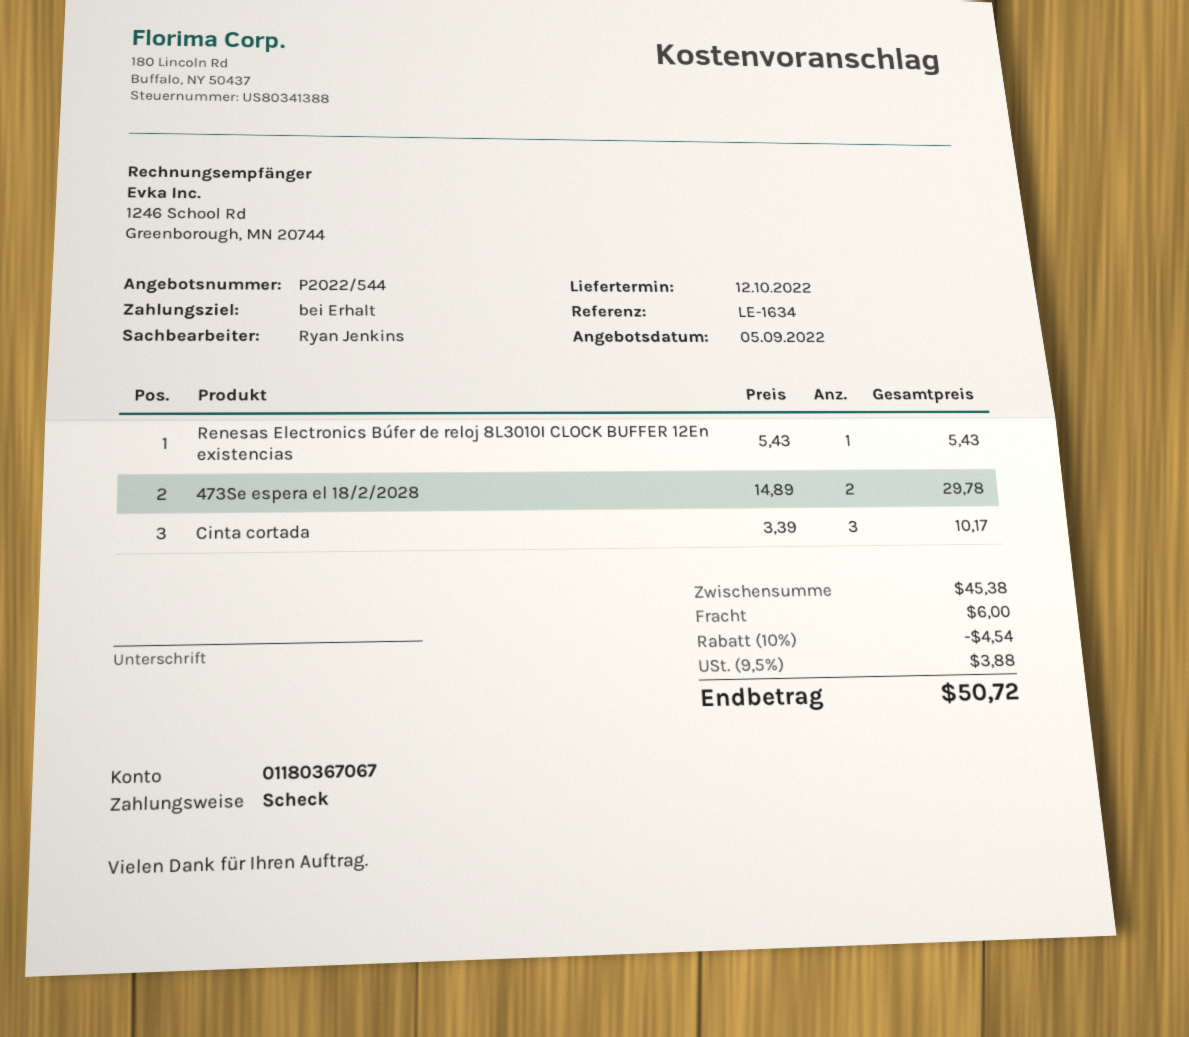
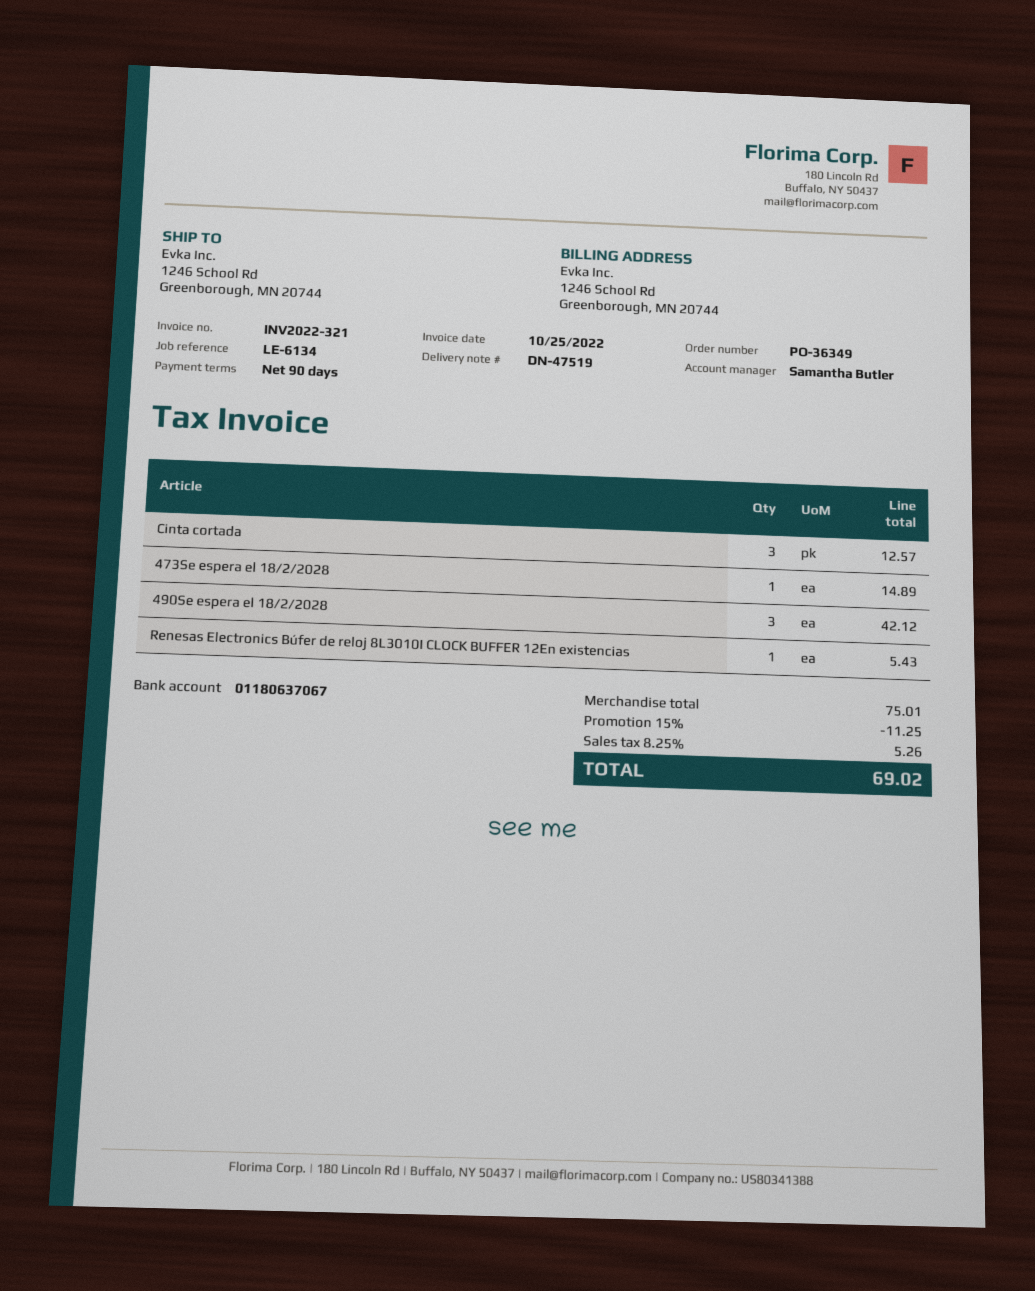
payment terms: on receipt -> 90 days
reference: LE-1634 -> LE-6134
sales rep: Ryan Jenkins -> Samantha Butler
bank account: 01180367067 -> 01180637067
473Se espera el 18/2/2028: 2 for 29.78 -> 1 for 14.89
Cinta cortada: 3 for 10.17 -> 3 for 12.57
490Se espera el 18/2/2028: none -> 3 for 42.12
subtotal: 45.38 -> 75.01
discount: 10% = 4.54 -> 15% = 11.25
shipping: 6.00 -> none
tax: 9.5% = 3.88 -> 8.25% = 5.26
total: 50.72 -> 69.02

